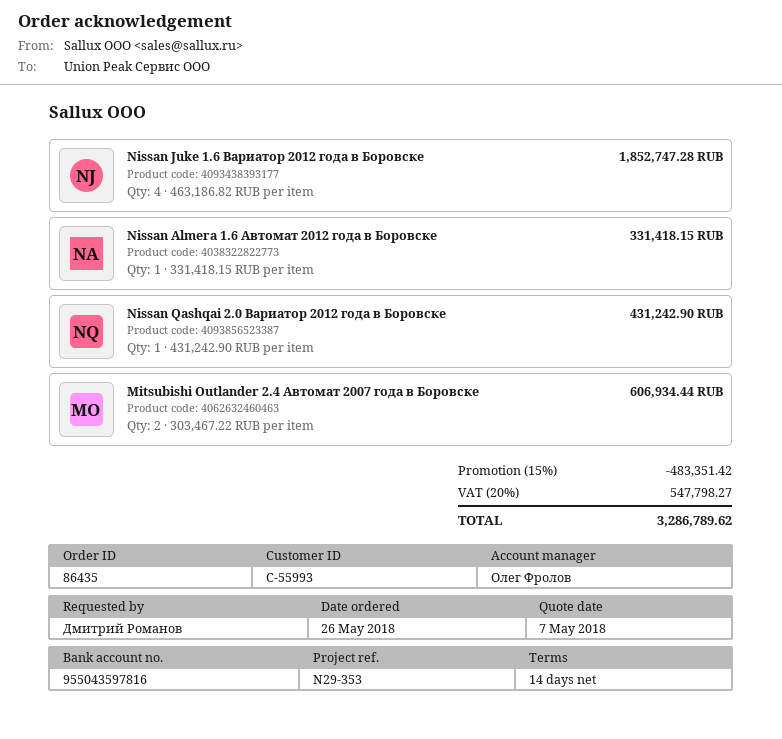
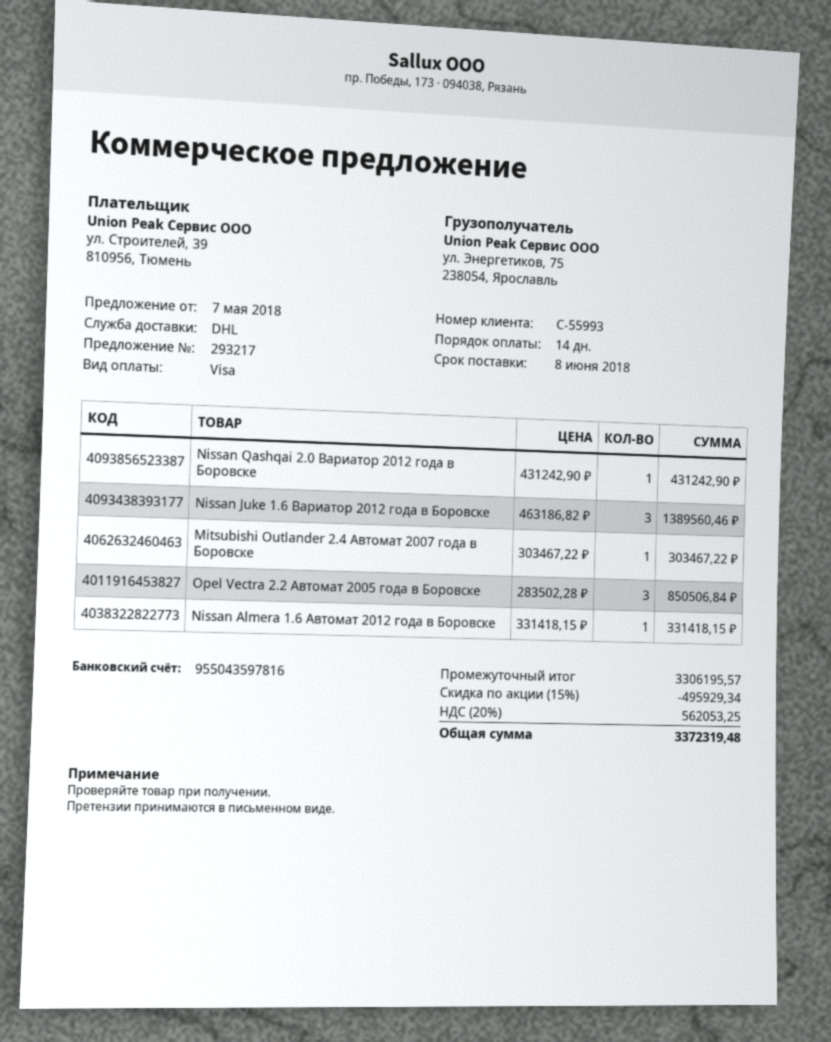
Nissan Juke 1.6 Вариатор 2012 года в Боровске: 4 x 463186.82 = 1852747.28 -> 3 x 463186.82 = 1389560.46
Mitsubishi Outlander 2.4 Автомат 2007 года в Боровске: 2 x 303467.22 = 606934.44 -> 1 x 303467.22 = 303467.22
Opel Vectra 2.2 Автомат 2005 года в Боровске: none -> 3 x 283502.28 = 850506.84
discount: 15% = 483351.42 -> 15% = 495929.34
tax: 20% = 547798.27 -> 20% = 562053.25
total: 3286789.62 -> 3372319.48

